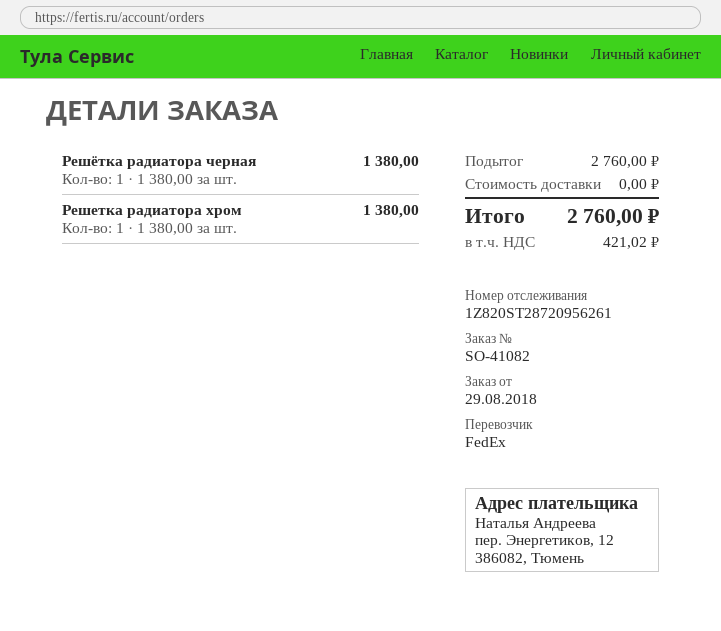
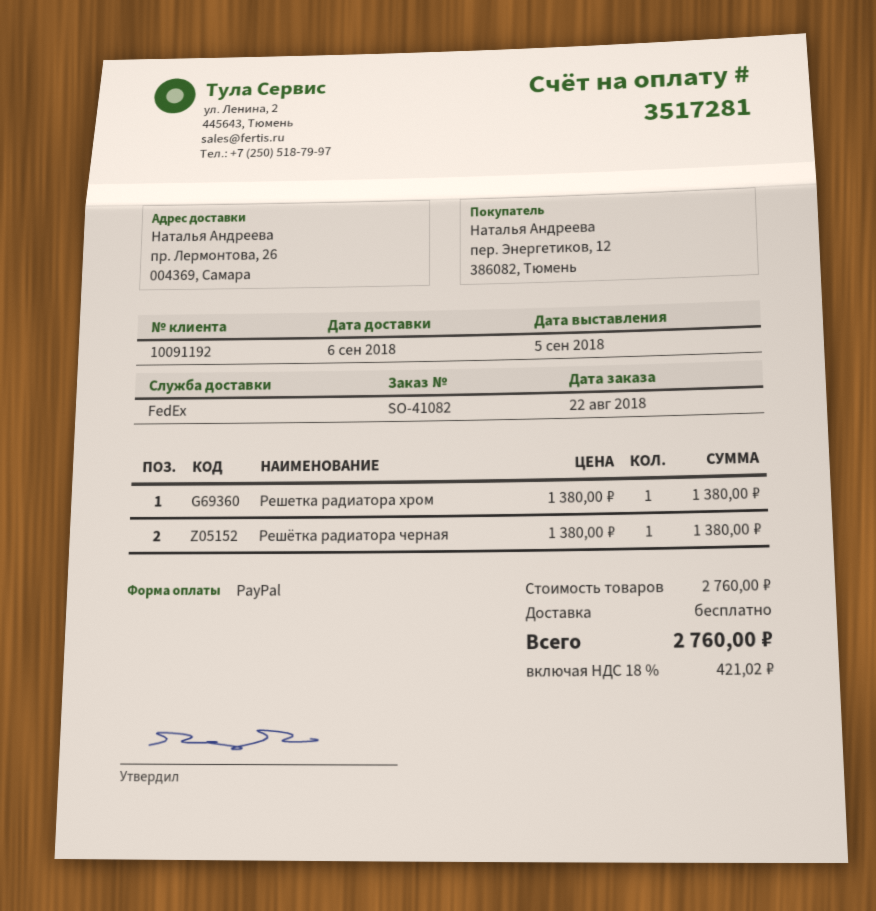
order date: 2018-08-29 -> 2018-08-22

